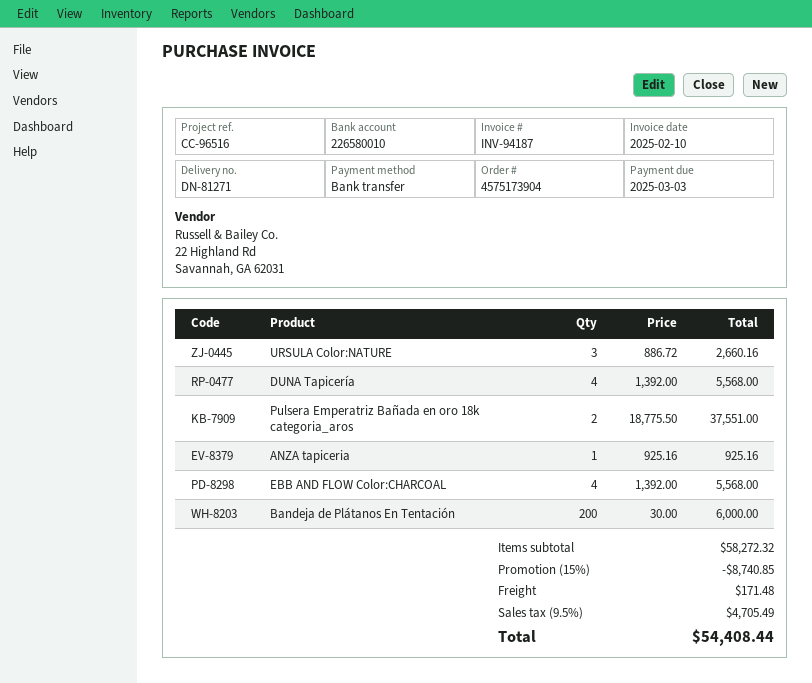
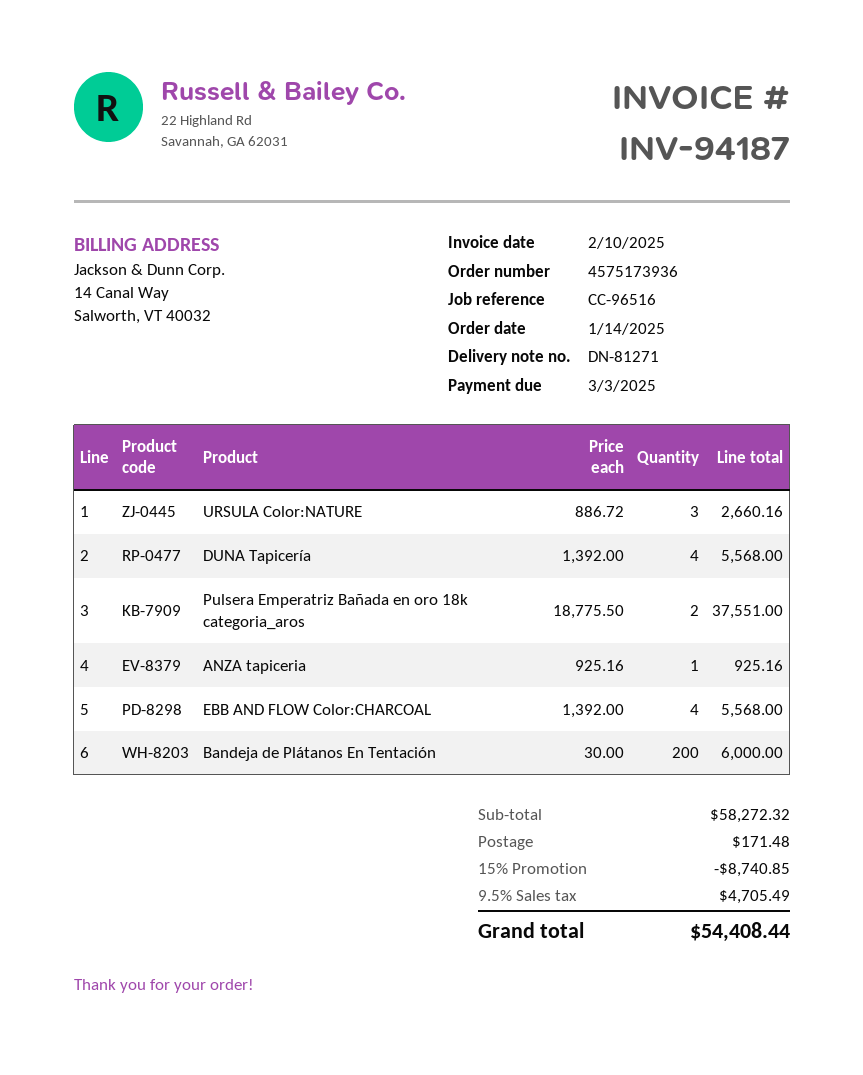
order number: 4575173904 -> 4575173936

